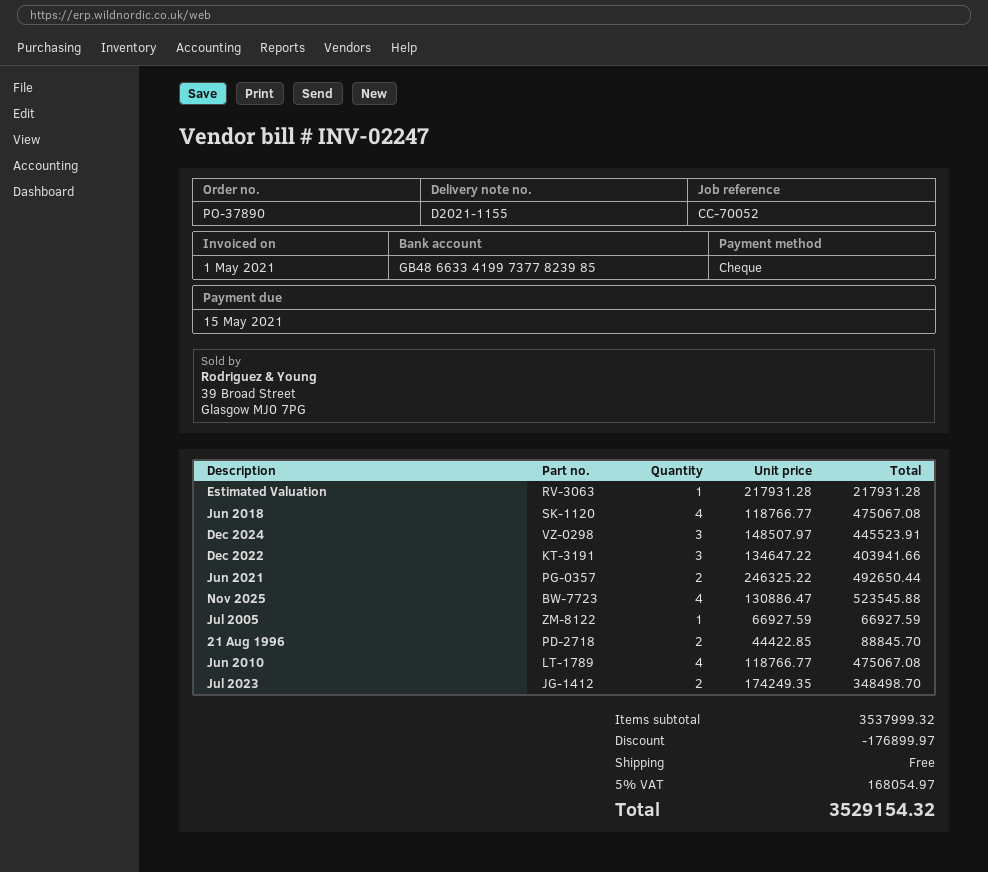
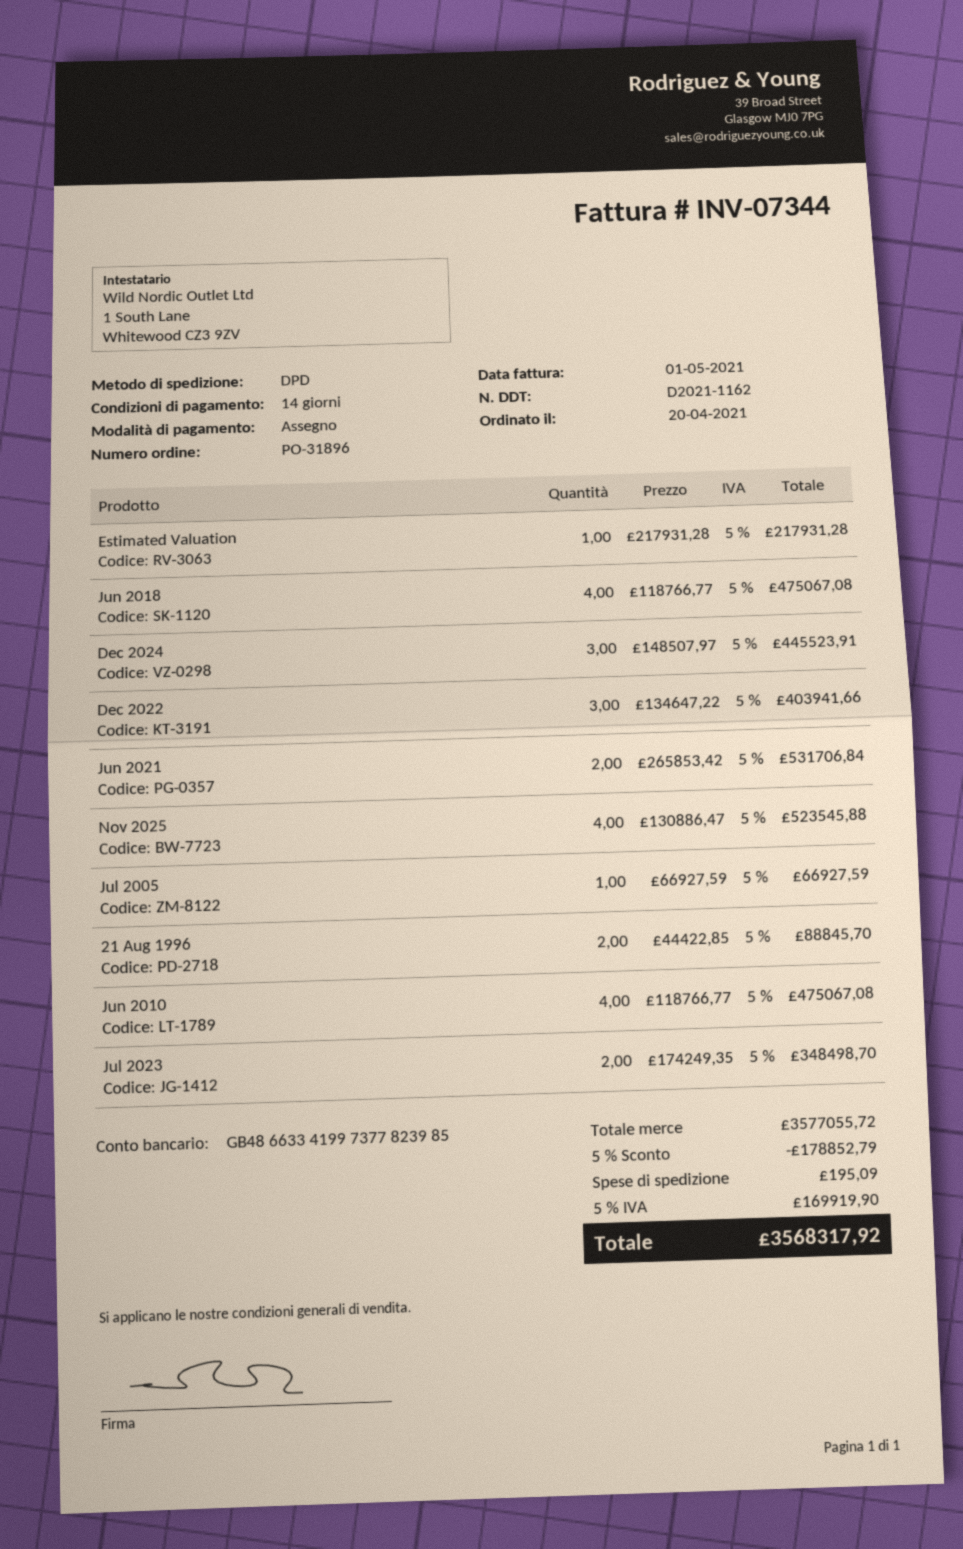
order number: PO-37890 -> PO-31896
delivery note number: D2021-1155 -> D2021-1162
invoice number: INV-02247 -> INV-07344
Jun 2021: 2 x 246325.22 = 492650.44 -> 2 x 265853.42 = 531706.84
subtotal: 3537999.32 -> 3577055.72
discount: 176899.97 -> 178852.79
shipping: 0.00 -> 195.09
tax: 5% = 168054.97 -> 5% = 169919.90
total: 3529154.32 -> 3568317.92

